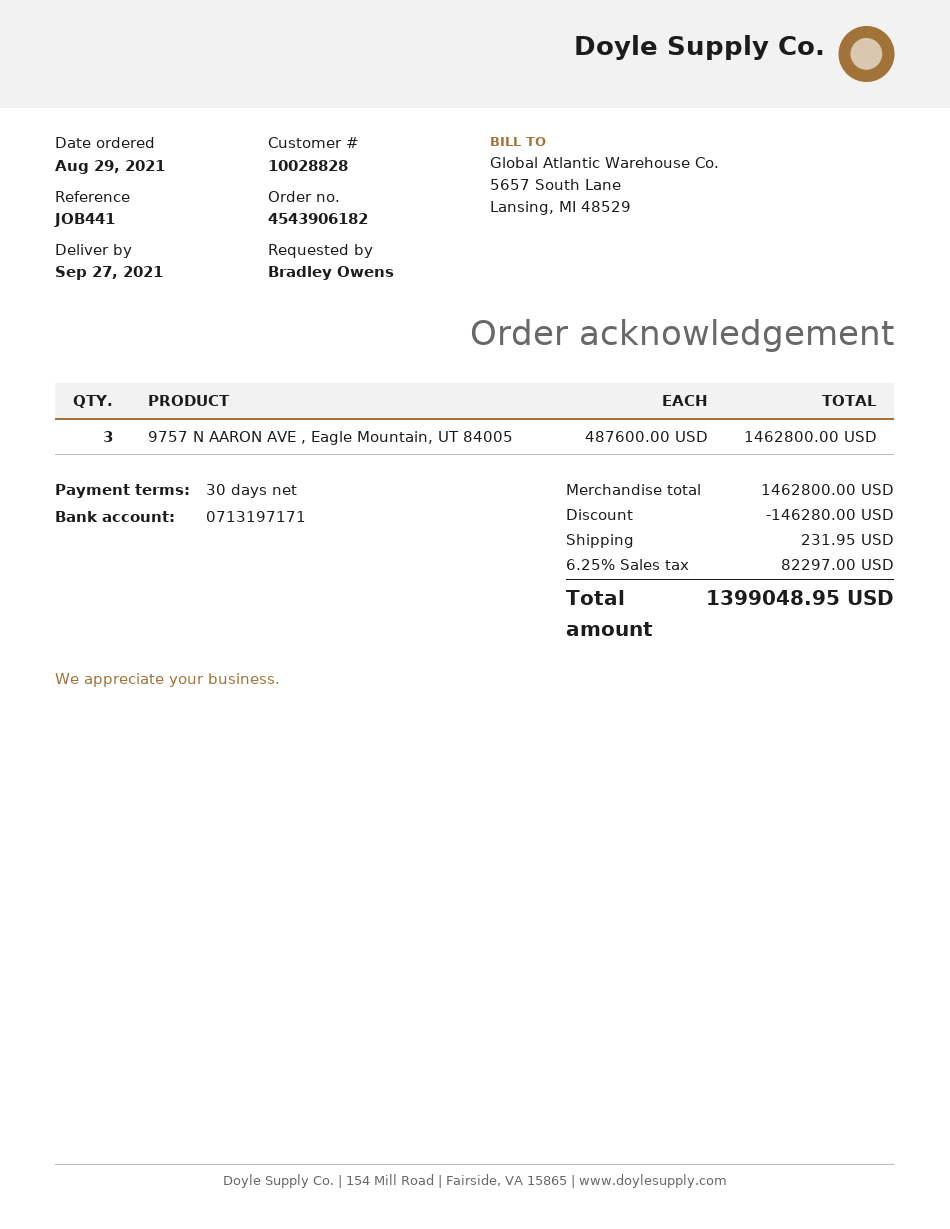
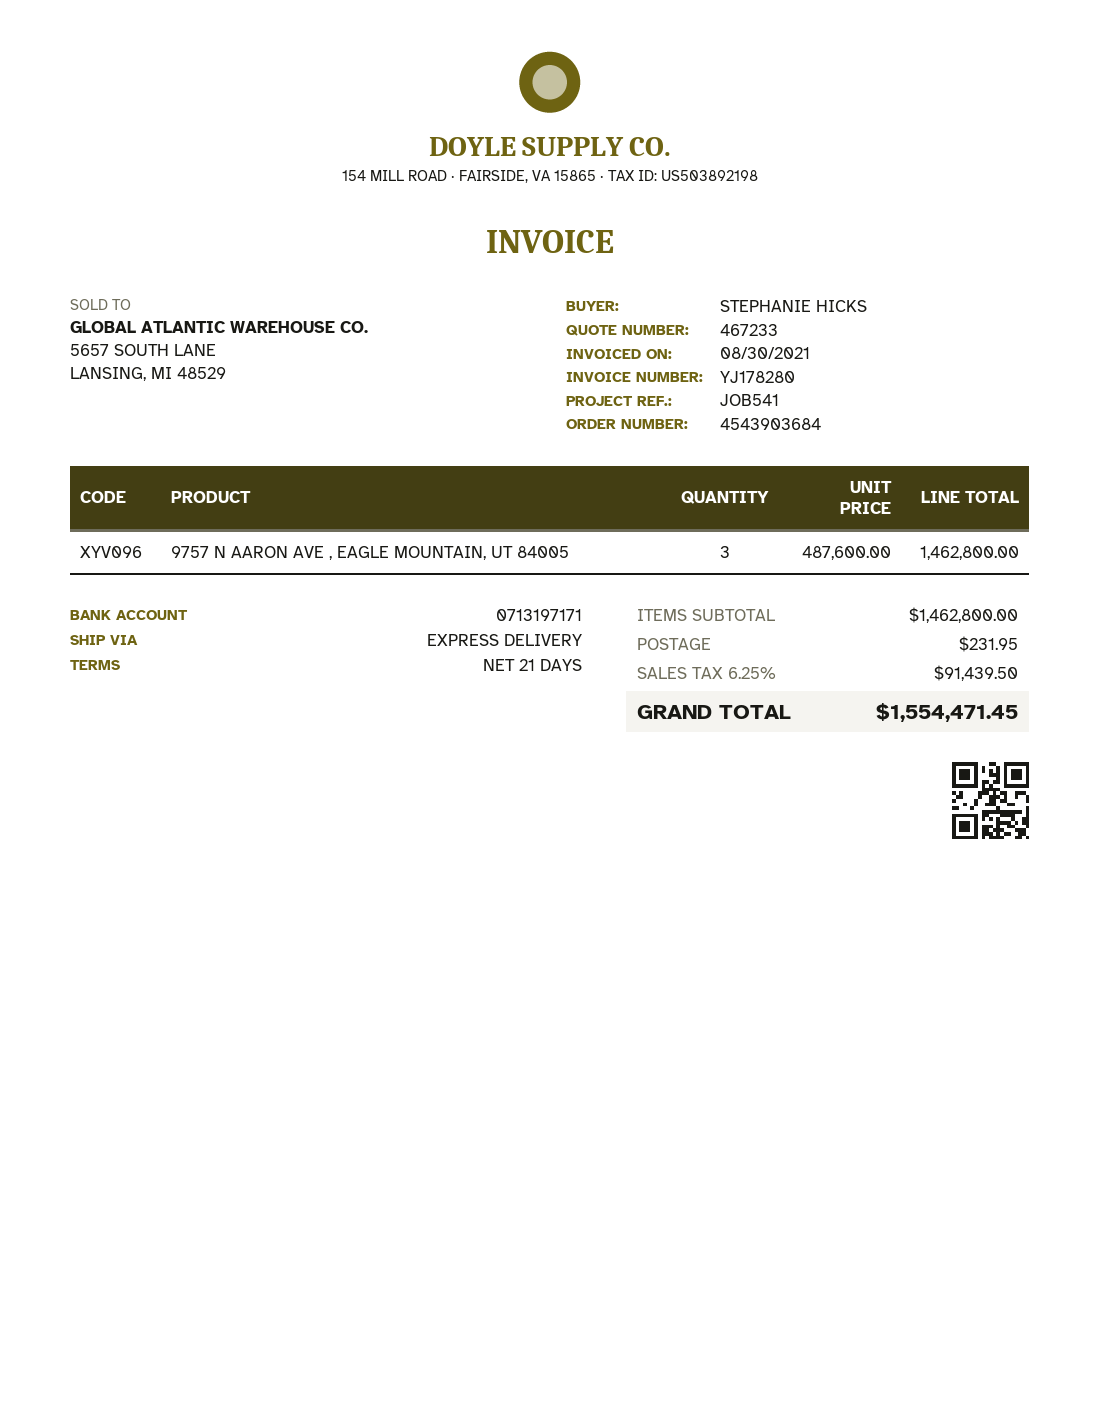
order number: 4543906182 -> 4543903684
payment terms: 30 days -> 21 days
reference: JOB441 -> JOB541
ordered by: Bradley Owens -> STEPHANIE HICKS
discount: 146280.00 -> none
tax: 6.25% = 82297.00 -> 6.25% = 91439.50
total: 1399048.95 -> 1554471.45

